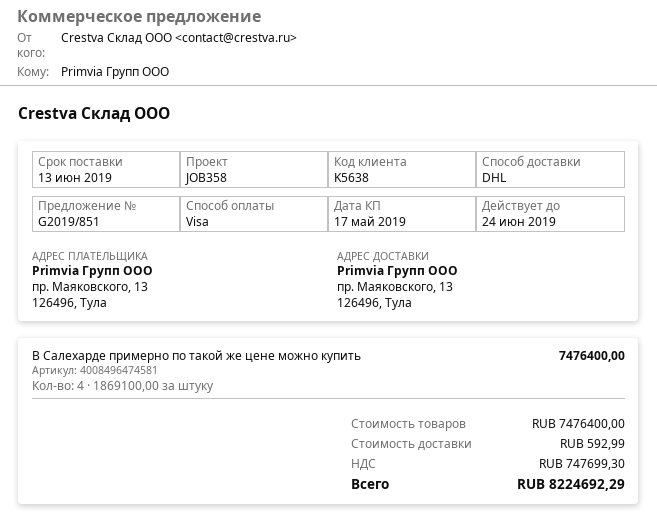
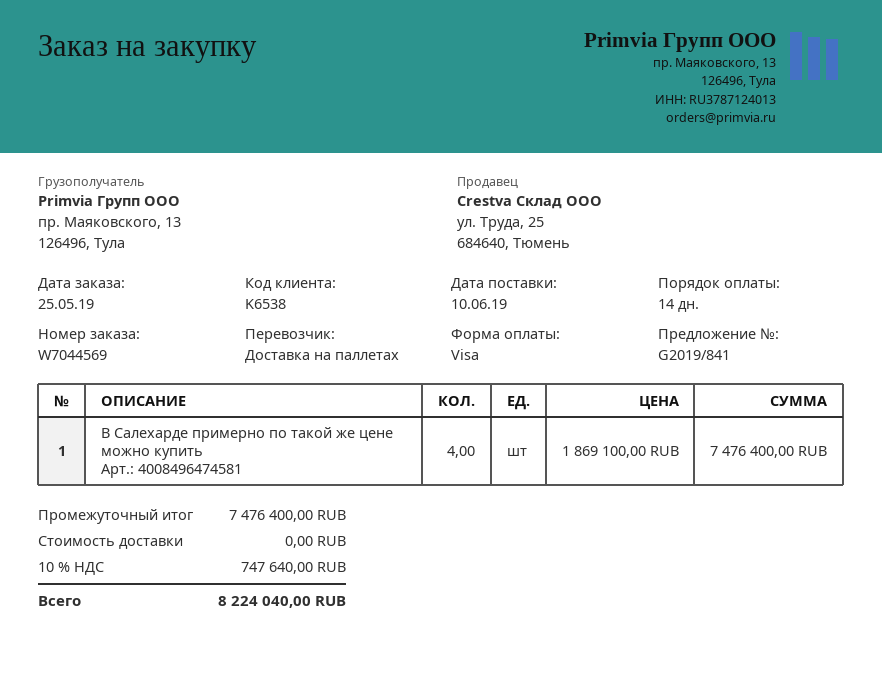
quote number: G2019/851 -> G2019/841
delivery date: 2019-06-13 -> 2019-06-10
customer number: K5638 -> K6538
shipping method: DHL -> pallet freight
shipping: 592.99 -> 0.00
tax: 747699.30 -> 747640.00
total: 8224692.29 -> 8224040.00

